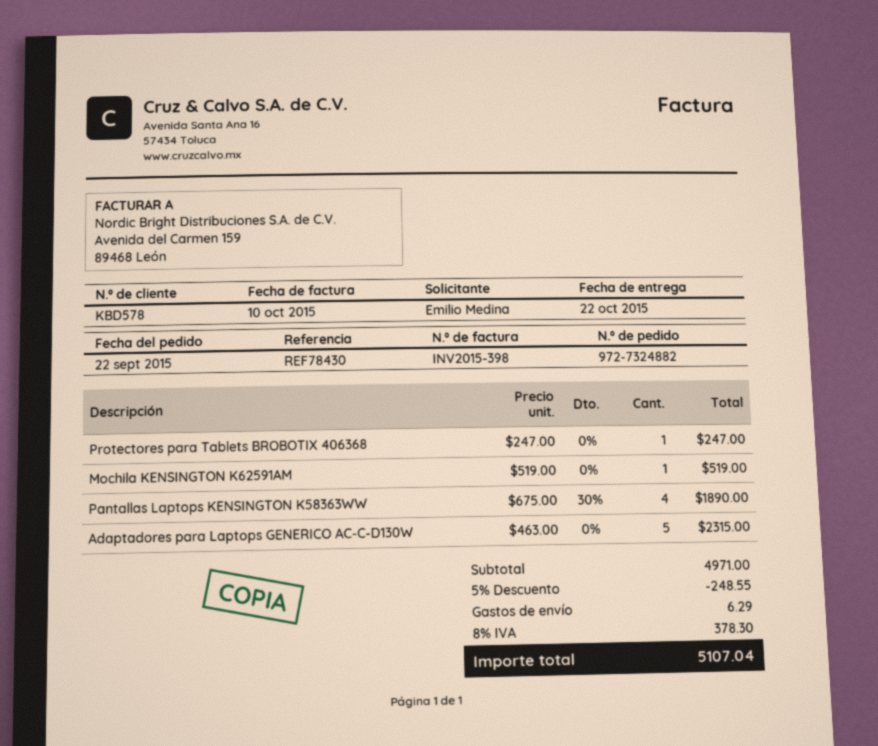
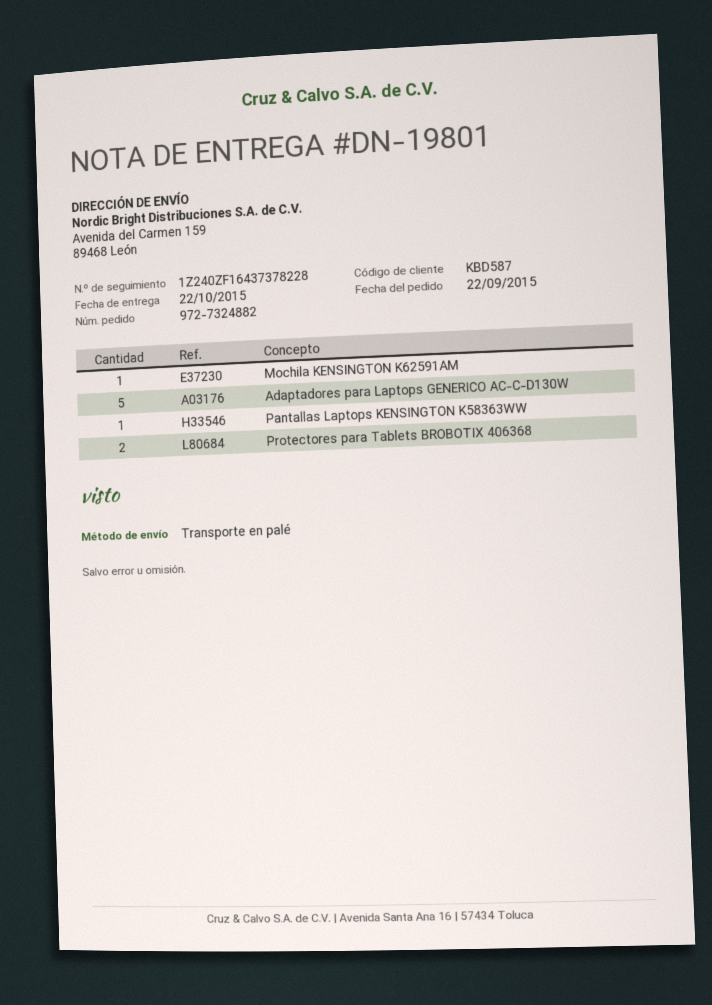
customer number: KBD578 -> KBD587
Protectores para Tablets BROBOTIX 406368: 1 -> 2
Pantallas Laptops KENSINGTON K58363WW: 4 -> 1

